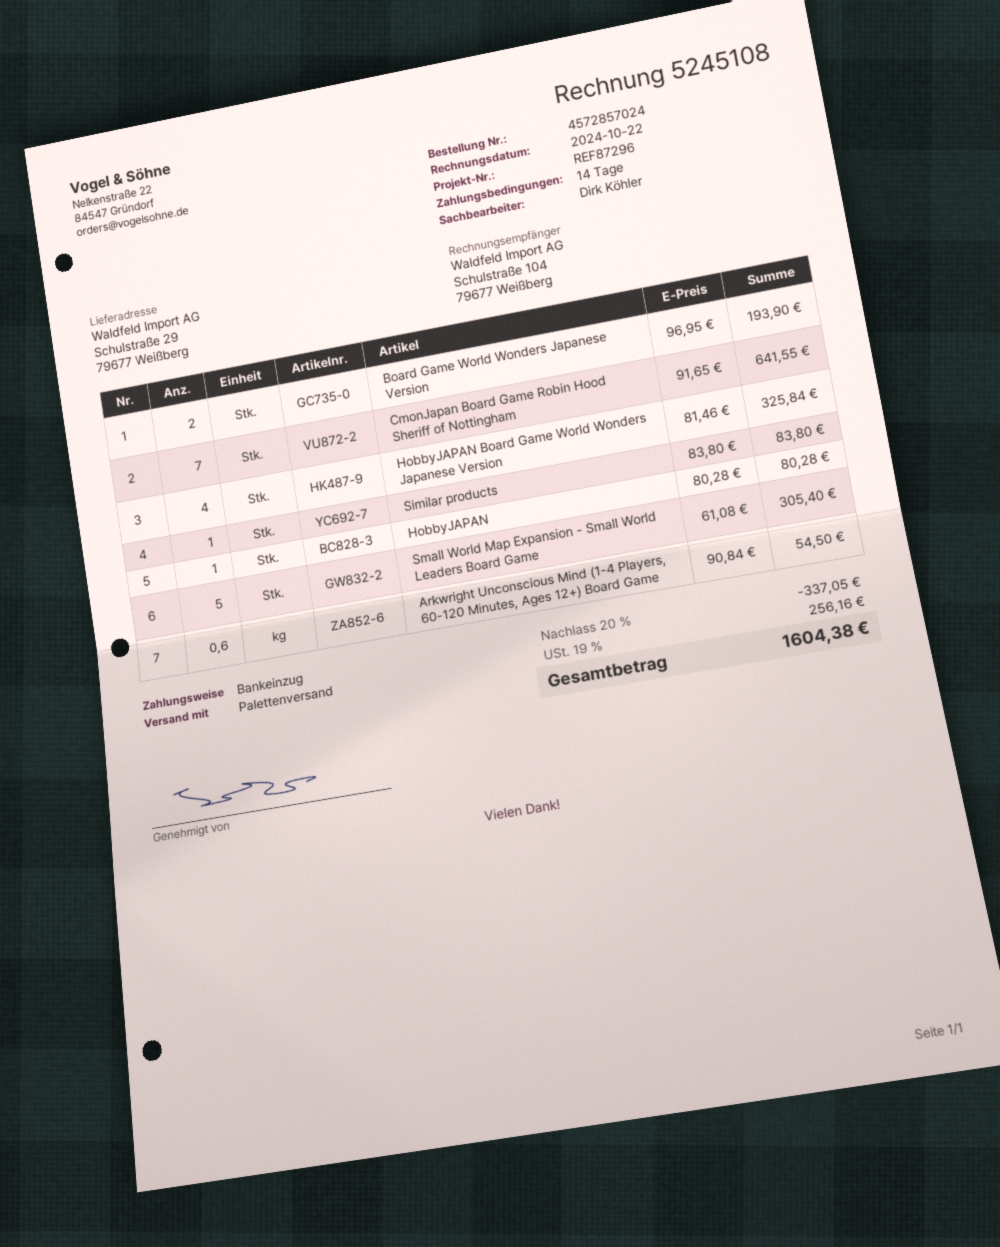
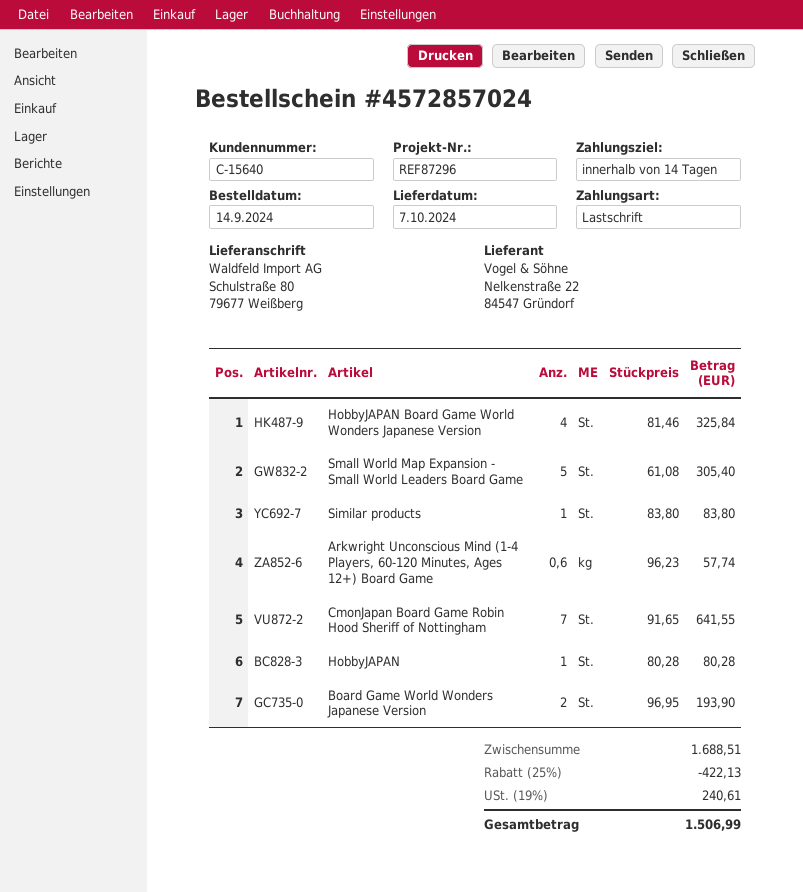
ship to: Schulstraße 29, 79677 Weißberg -> Schulstraße 80, 79677 Weißberg
Arkwright Unconscious Mind (1-4 Players, 60-120 Minutes, Ages 12+) Board Game: 0.6 x 90.84 = 54.50 -> 0.6 x 96.23 = 57.74
discount: 20% = 337.05 -> 25% = 422.13
tax: 19% = 256.16 -> 19% = 240.61
total: 1604.38 -> 1506.99

